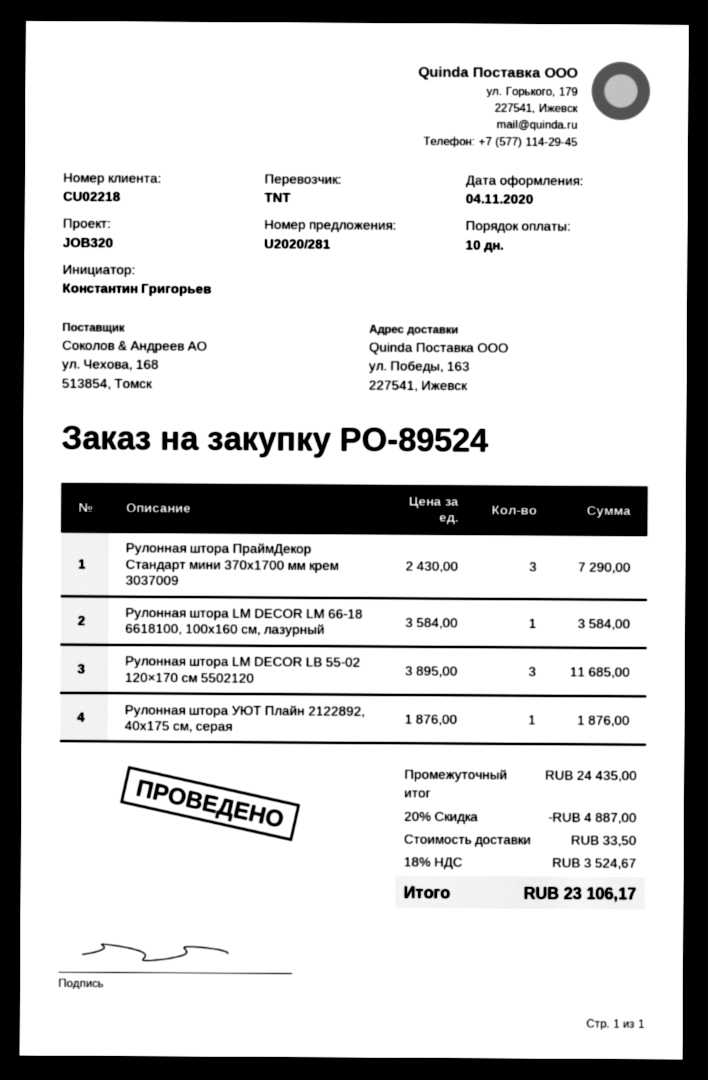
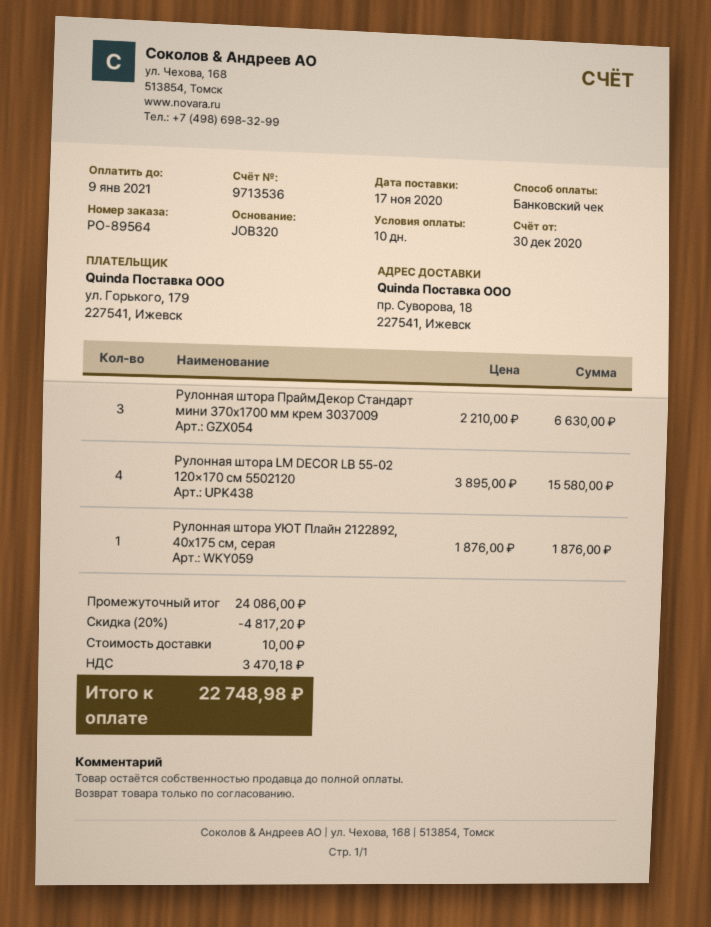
order number: PO-89524 -> PO-89564
ship to: ул. Победы, 163, 227541, Ижевск -> пр. Суворова, 18, 227541, Ижевск
Рулонная штора ПраймДекор Стандарт мини 370х1700 мм крем 3037009: 3 x 2430.00 = 7290.00 -> 3 x 2210.00 = 6630.00
Рулонная штора LM DECOR LM 66-18 6618100, 100x160 см, лазурный: 1 x 3584.00 = 3584.00 -> none
Рулонная штора LM DECOR LB 55-02 120×170 см 5502120: 3 x 3895.00 = 11685.00 -> 4 x 3895.00 = 15580.00
subtotal: 24435.00 -> 24086.00
discount: 20% = 4887.00 -> 20% = 4817.20
shipping: 33.50 -> 10.00
tax: 3524.67 -> 3470.18
total: 23106.17 -> 22748.98

